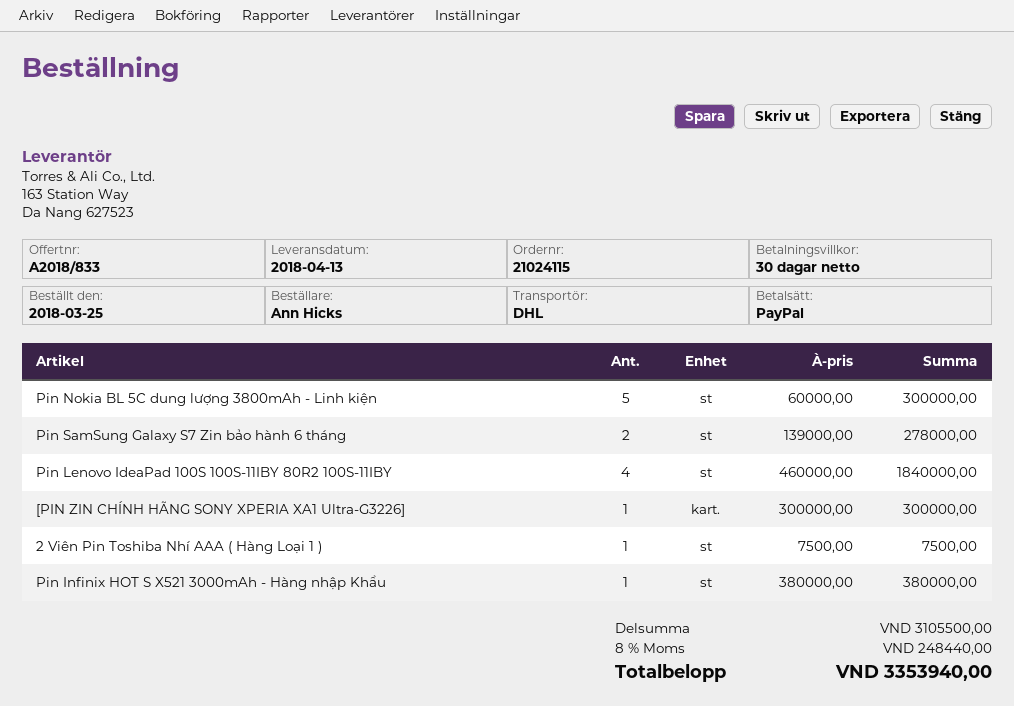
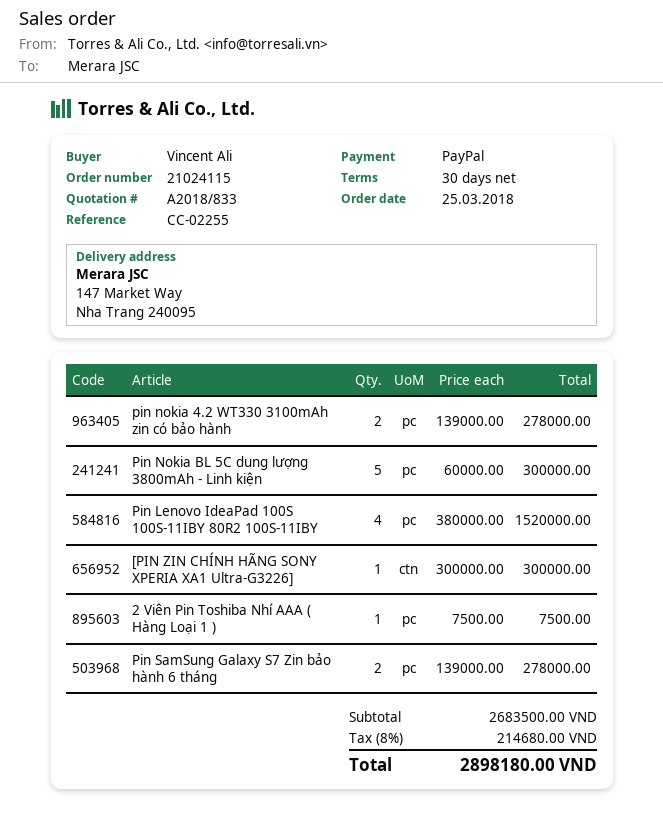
ordered by: Ann Hicks -> Vincent Ali
Pin Lenovo IdeaPad 100S 100S-11IBY 80R2 100S-11IBY: 4 x 460000.00 = 1840000.00 -> 4 x 380000.00 = 1520000.00
Pin Infinix HOT S X521 3000mAh - Hàng nhập Khẩu: 1 x 380000.00 = 380000.00 -> none
pin nokia 4.2 WT330 3100mAh zin có bảo hành: none -> 2 x 139000.00 = 278000.00
subtotal: 3105500.00 -> 2683500.00
tax: 8% = 248440.00 -> 8% = 214680.00
total: 3353940.00 -> 2898180.00

